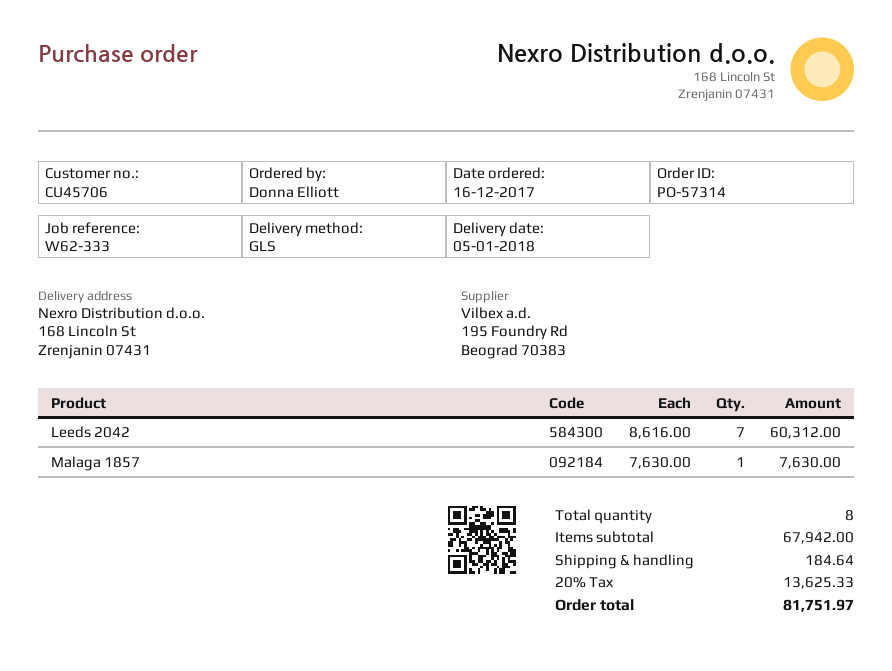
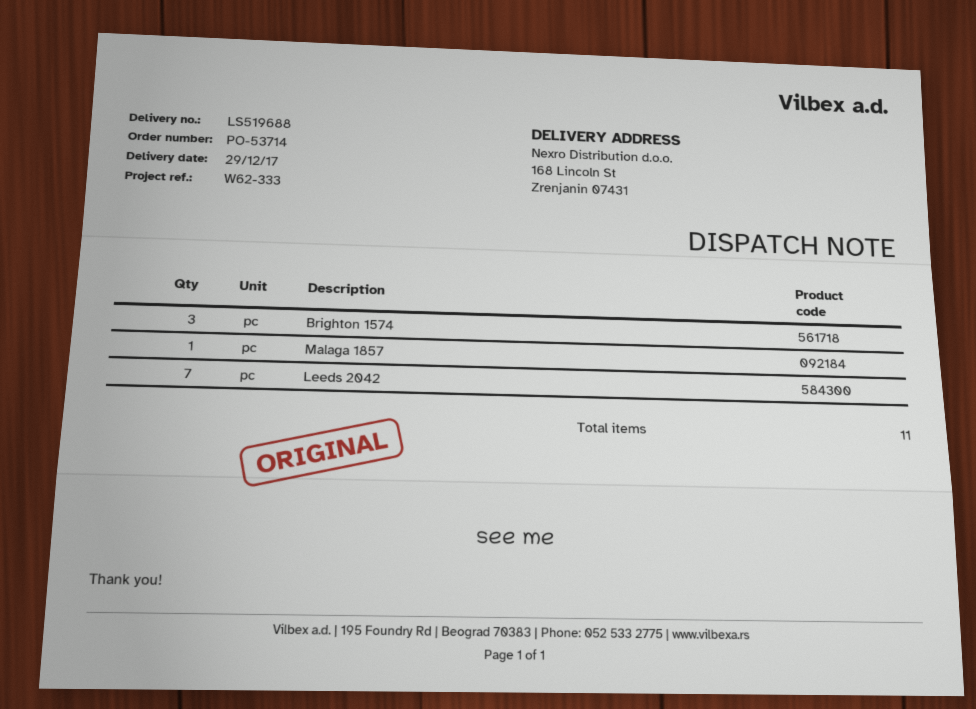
order number: PO-57314 -> PO-53714
delivery date: 2018-01-05 -> 2017-12-29
Brighton 1574: none -> 3
total quantity: 8 -> 11

